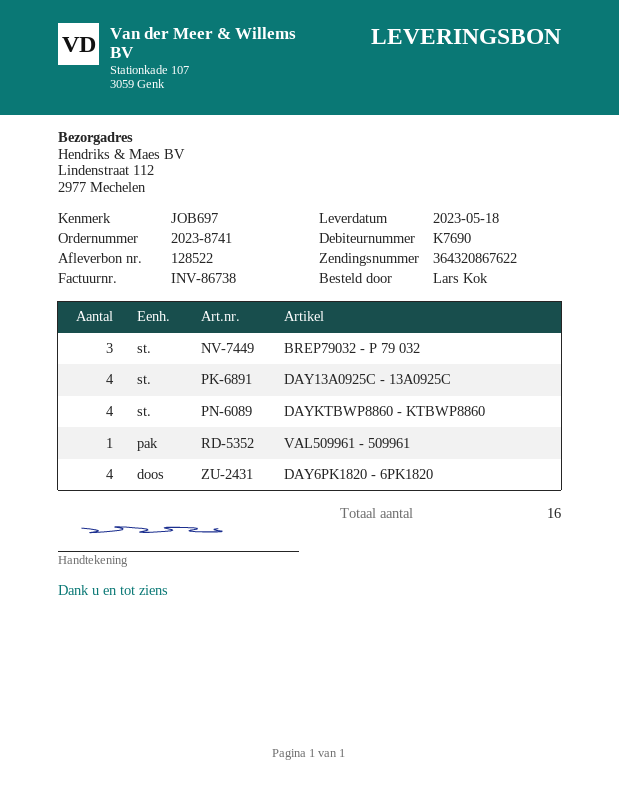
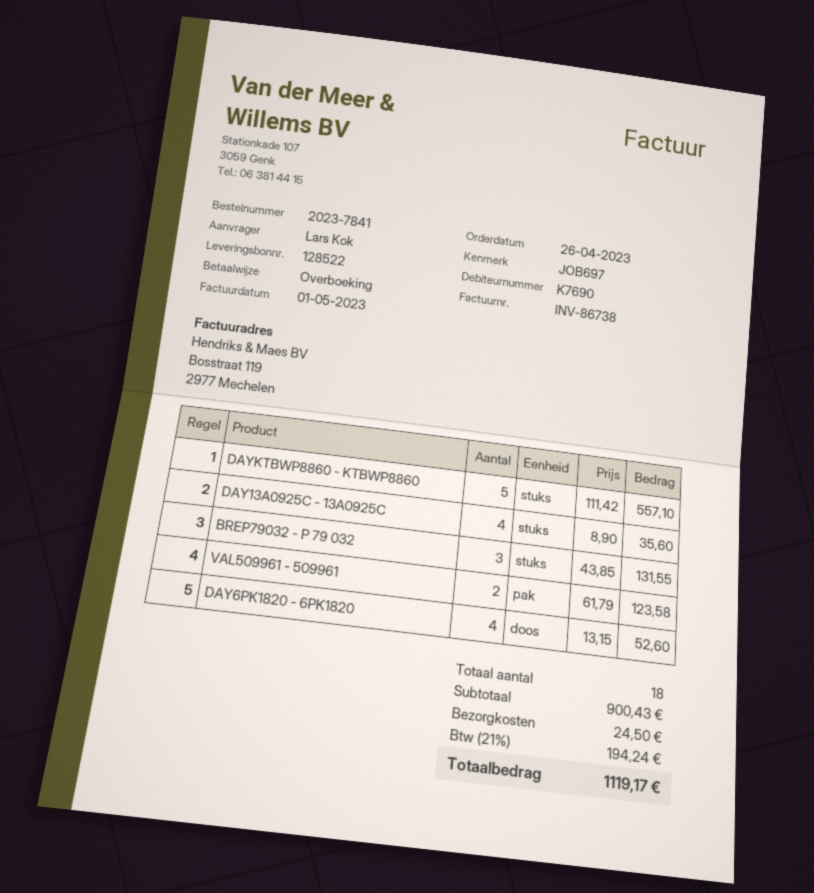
order number: 2023-8741 -> 2023-7841
DAYKTBWP8860 - KTBWP8860: 4 -> 5
VAL509961 - 509961: 1 -> 2
total quantity: 16 -> 18

